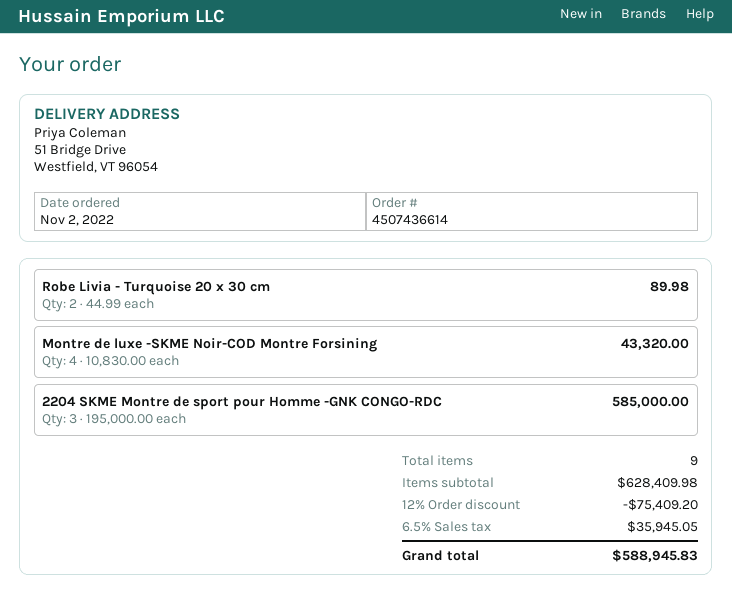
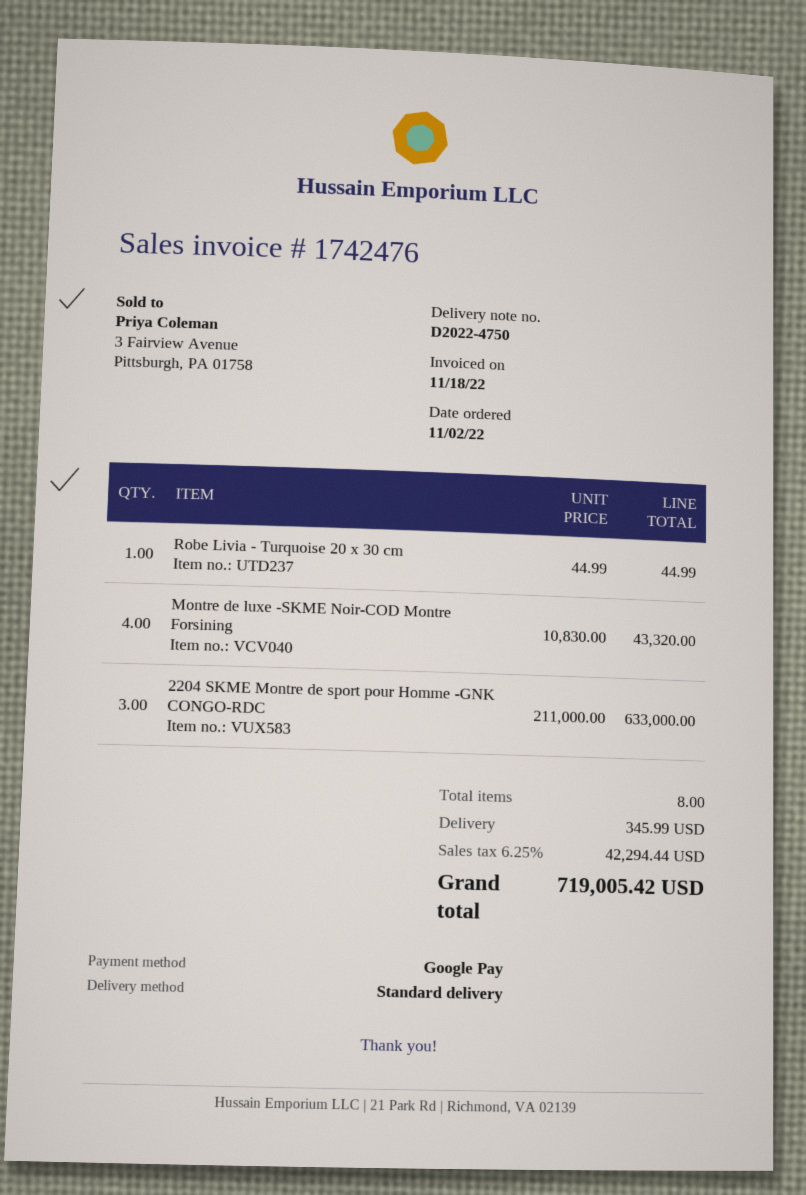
Robe Livia - Turquoise 20 x 30 cm: 2 x 44.99 = 89.98 -> 1 x 44.99 = 44.99
2204 SKME Montre de sport pour Homme -GNK CONGO-RDC: 3 x 195000.00 = 585000.00 -> 3 x 211000.00 = 633000.00
total quantity: 9 -> 8
discount: 12% = 75409.20 -> none
shipping: none -> 345.99
tax: 6.5% = 35945.05 -> 6.25% = 42294.44
total: 588945.83 -> 719005.42

